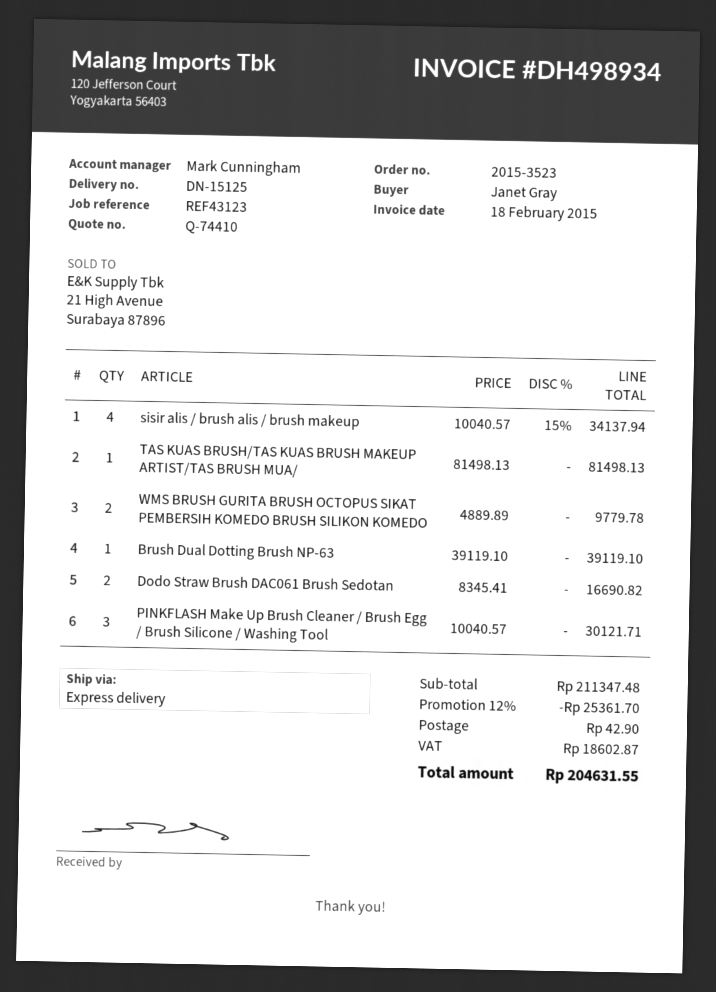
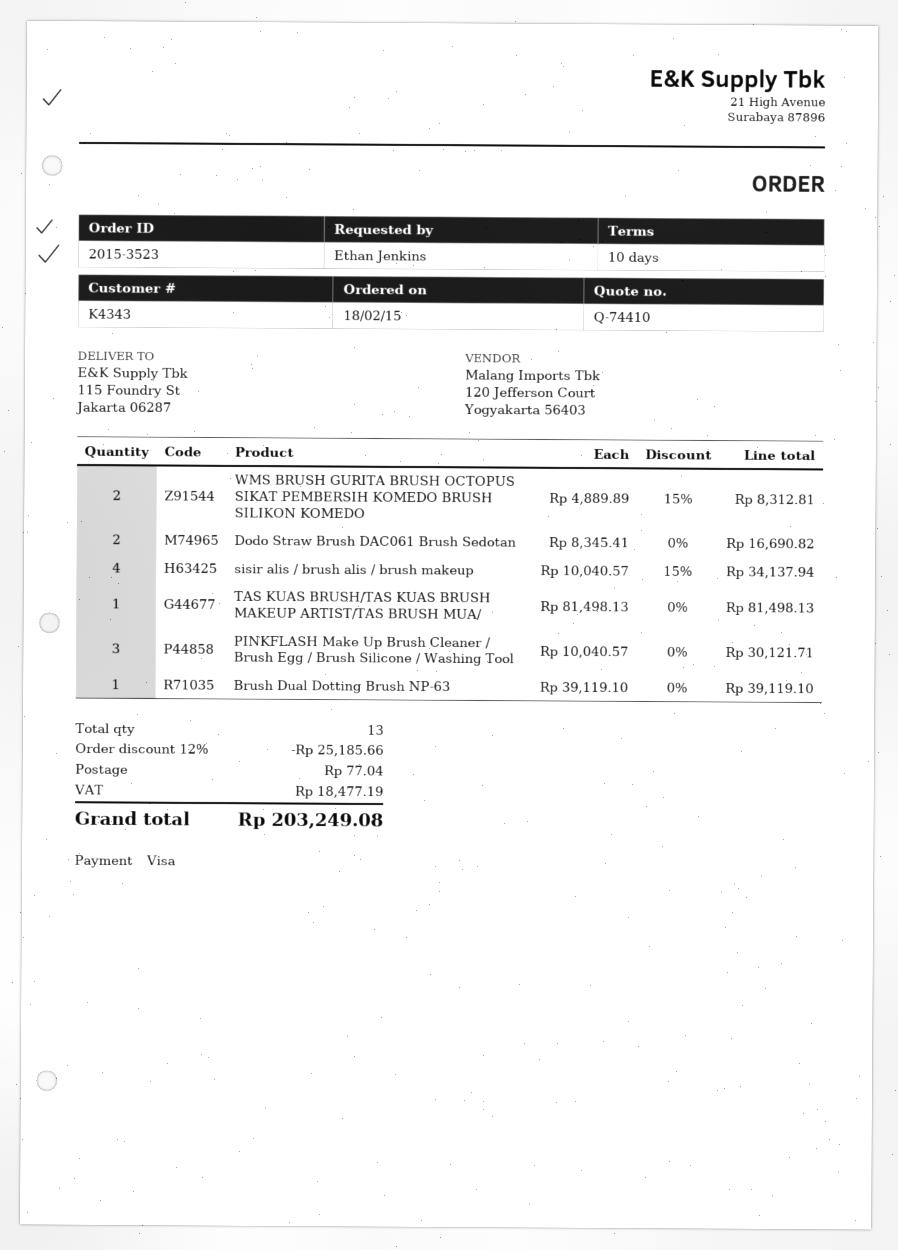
ordered by: Janet Gray -> Ethan Jenkins
WMS BRUSH GURITA BRUSH OCTOPUS SIKAT PEMBERSIH KOMEDO BRUSH SILIKON KOMEDO: 2 x 4889.89 = 9779.78 -> 2 x 4889.89 - 15% = 8312.81
discount: 12% = 25361.70 -> 12% = 25185.66
shipping: 42.90 -> 77.04
tax: 18602.87 -> 18477.19
total: 204631.55 -> 203249.08

